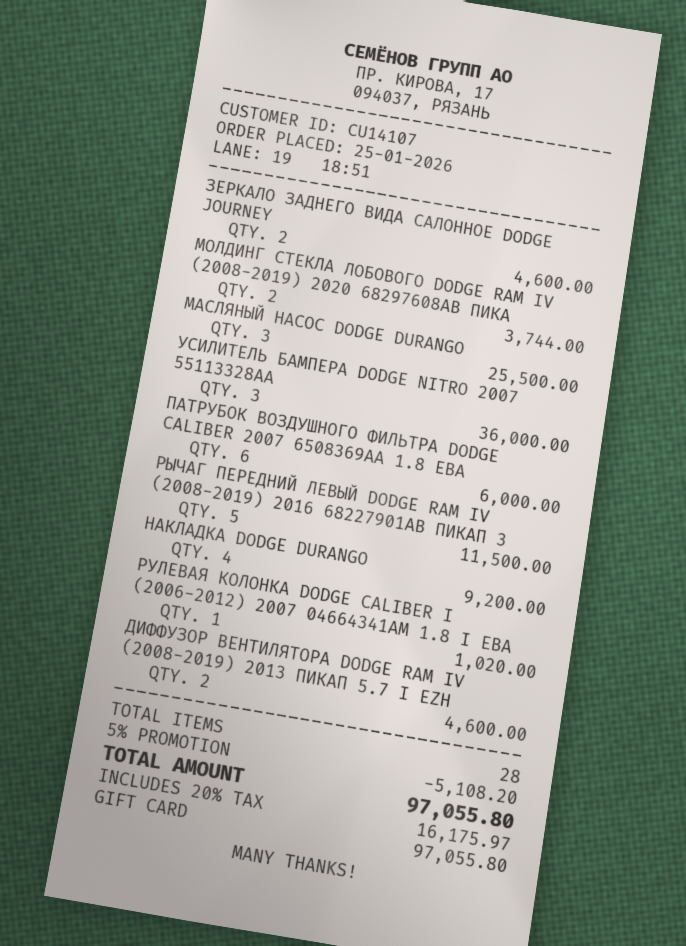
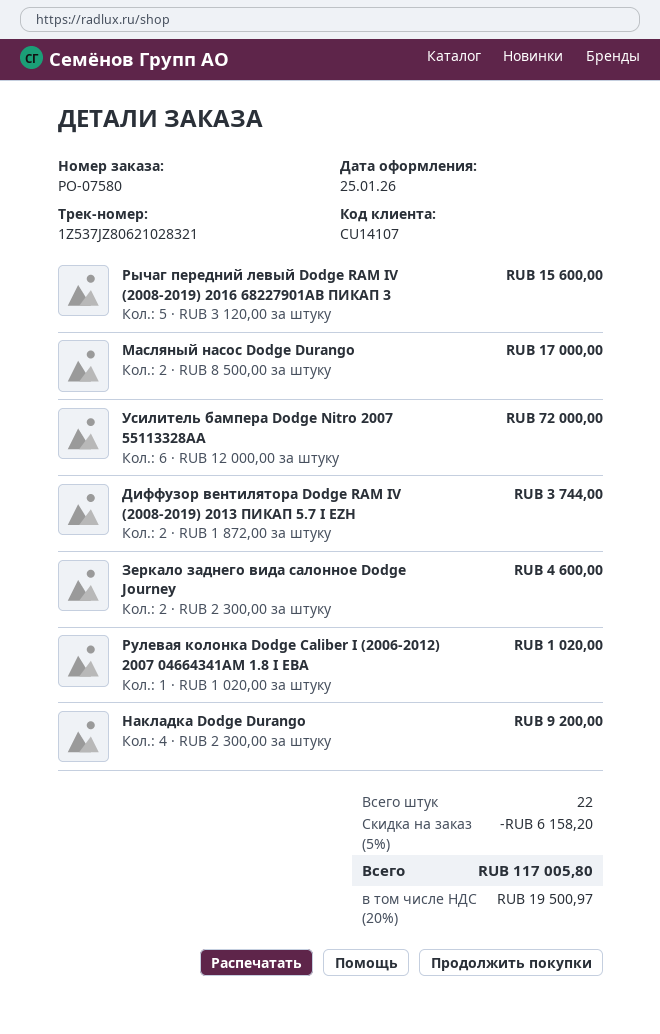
МОЛДИНГ СТЕКЛА ЛОБОВОГО DODGE RAM IV (2008-2019) 2020 68297608AB ПИКА: 2 for 3744.00 -> none
МАСЛЯНЫЙ НАСОС DODGE DURANGO: 3 for 25500.00 -> 2 for 17000.00
УСИЛИТЕЛЬ БАМПЕРА DODGE NITRO 2007 55113328AA: 3 for 36000.00 -> 6 for 72000.00
ПАТРУБОК ВОЗДУШНОГО ФИЛЬТРА DODGE CALIBER 2007 6508369AA 1.8 EBA: 6 for 6000.00 -> none
РЫЧАГ ПЕРЕДНИЙ ЛЕВЫЙ DODGE RAM IV (2008-2019) 2016 68227901AB ПИКАП 3: 5 for 11500.00 -> 5 for 15600.00
ДИФФУЗОР ВЕНТИЛЯТОРА DODGE RAM IV (2008-2019) 2013 ПИКАП 5.7 I EZH: 2 for 4600.00 -> 2 for 3744.00
total quantity: 28 -> 22
discount: 5% = 5108.20 -> 5% = 6158.20
tax: 20% = 16175.97 -> 20% = 19500.97
total: 97055.80 -> 117005.80

